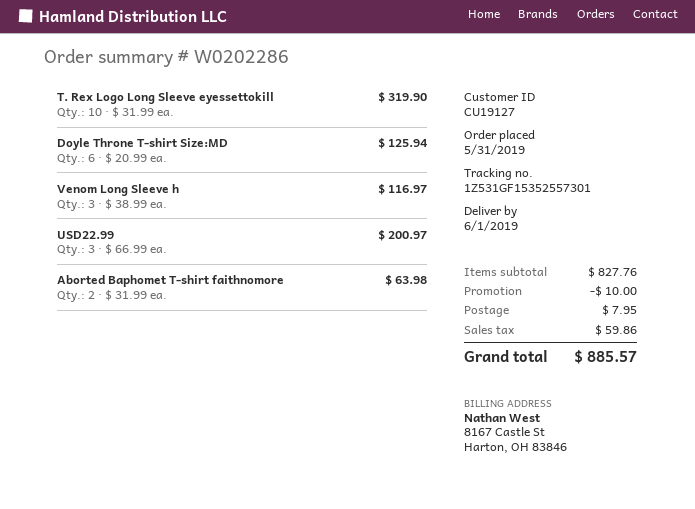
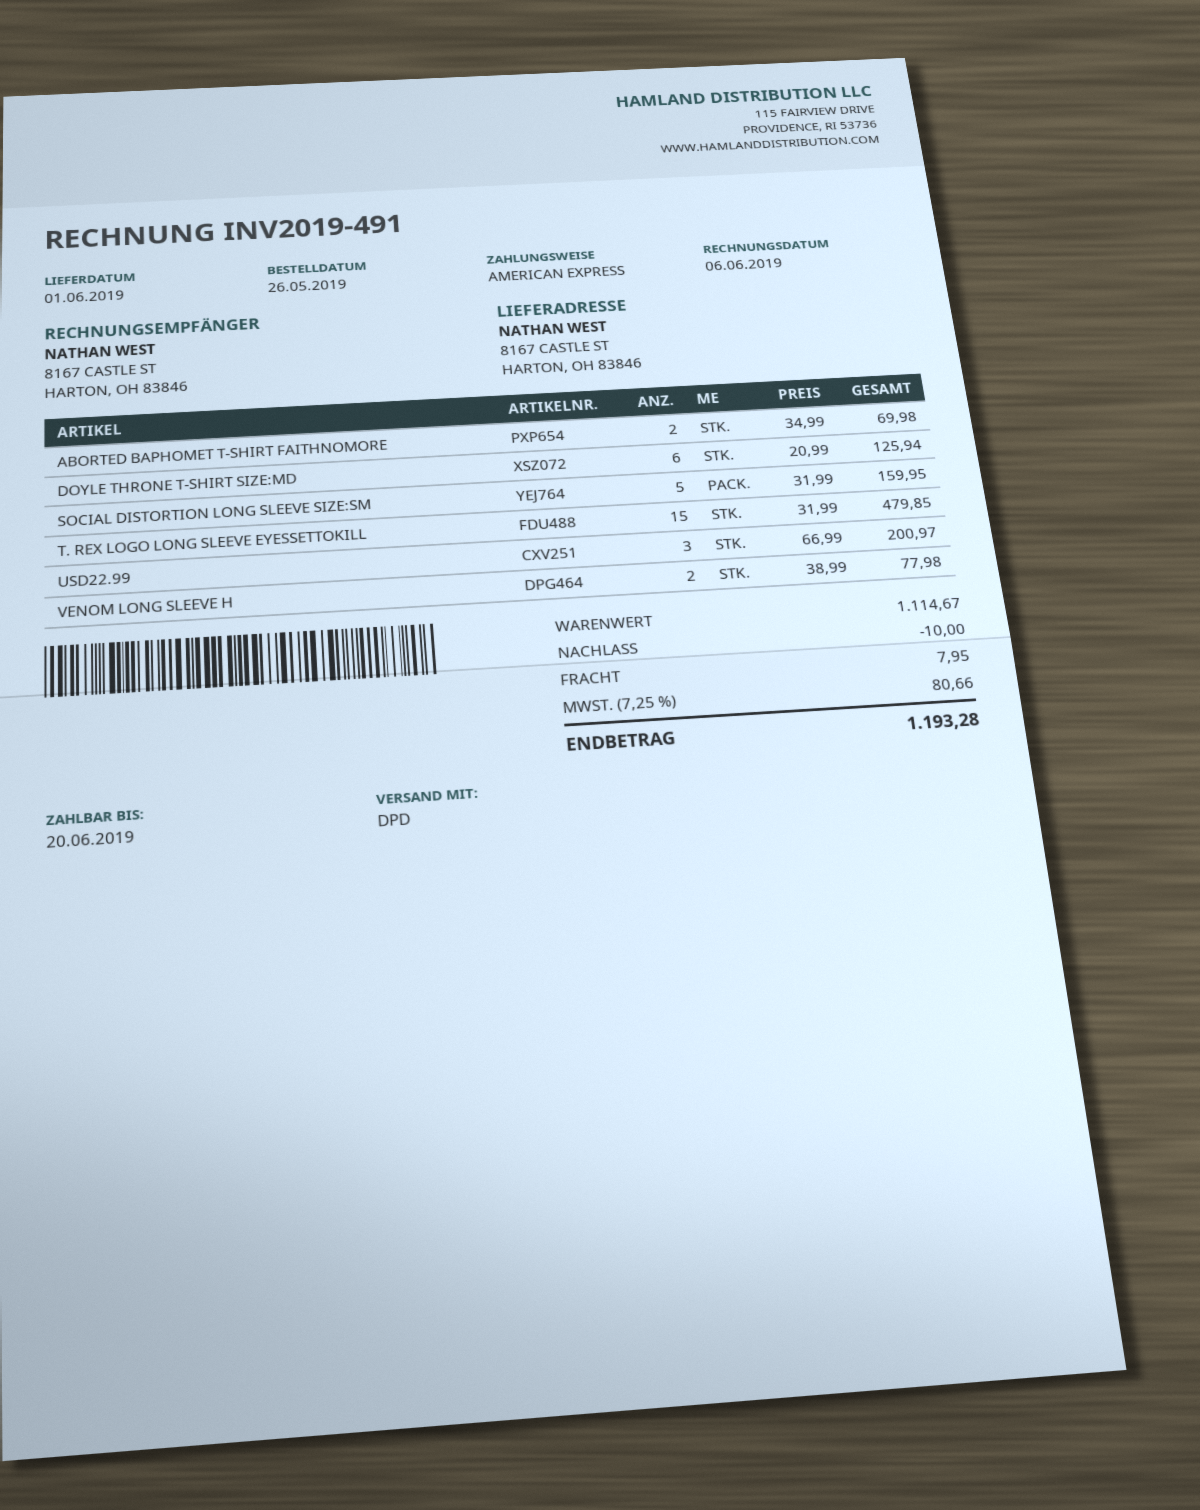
order date: 2019-05-31 -> 2019-05-26
T. Rex Logo Long Sleeve eyessettokill: 10 x 31.99 = 319.90 -> 15 x 31.99 = 479.85
Venom Long Sleeve h: 3 x 38.99 = 116.97 -> 2 x 38.99 = 77.98
Aborted Baphomet T-shirt faithnomore: 2 x 31.99 = 63.98 -> 2 x 34.99 = 69.98
SOCIAL DISTORTION LONG SLEEVE SIZE:SM: none -> 5 x 31.99 = 159.95
subtotal: 827.76 -> 1114.67
tax: 59.86 -> 80.66
total: 885.57 -> 1193.28

